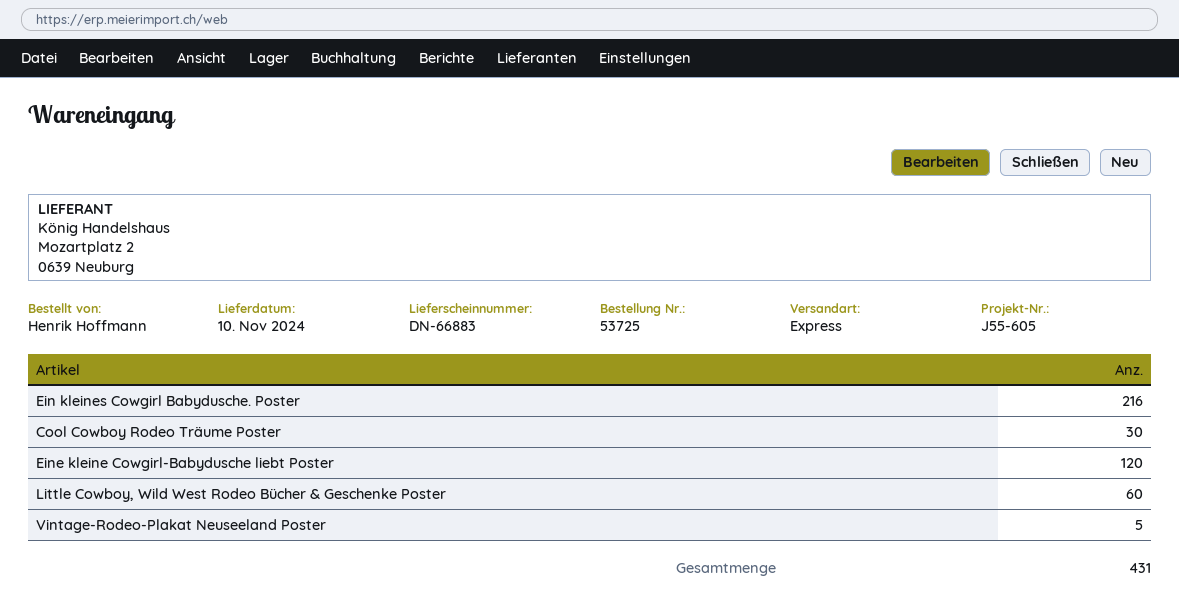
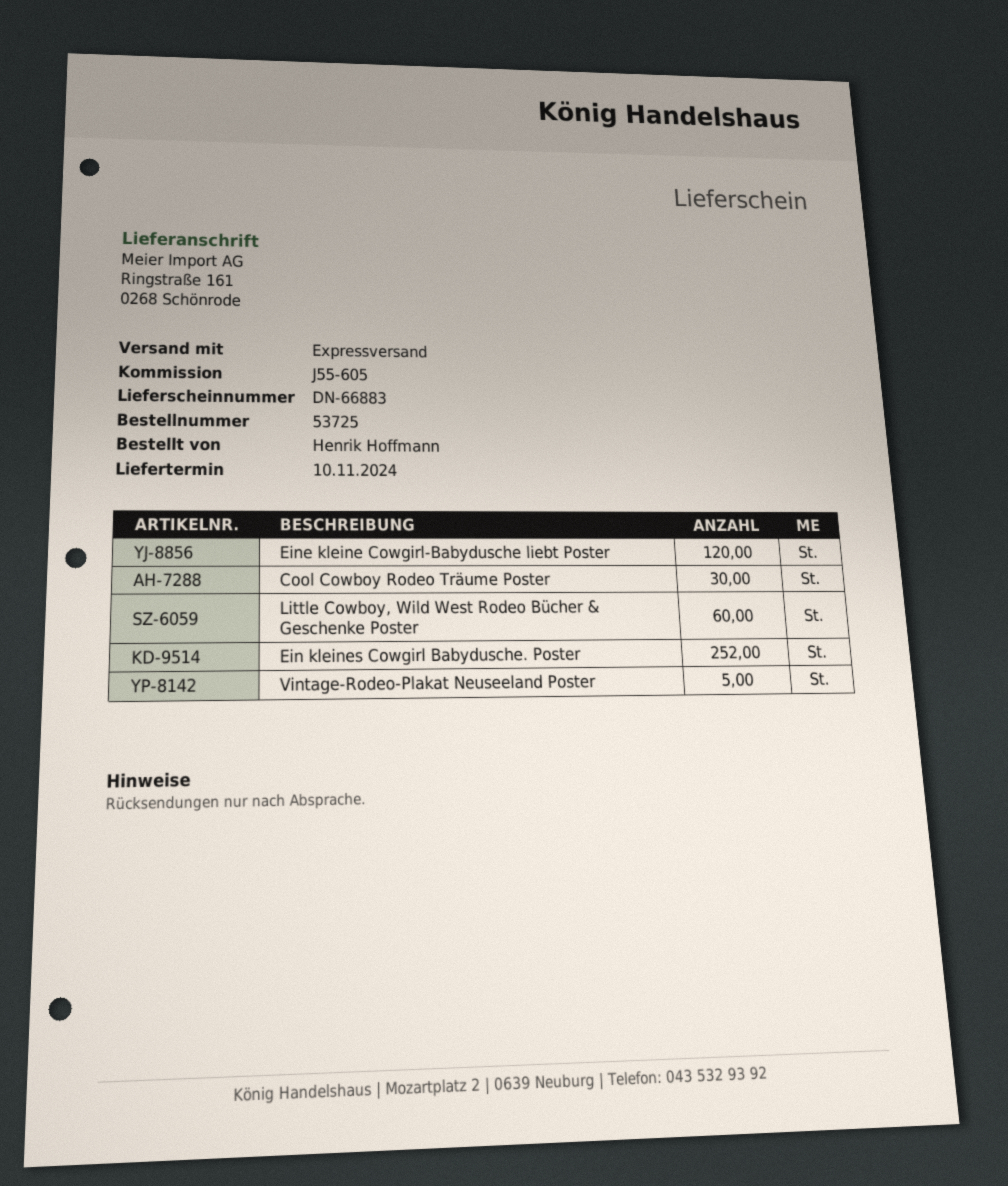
Ein kleines Cowgirl Babydusche. Poster: 216 -> 252

